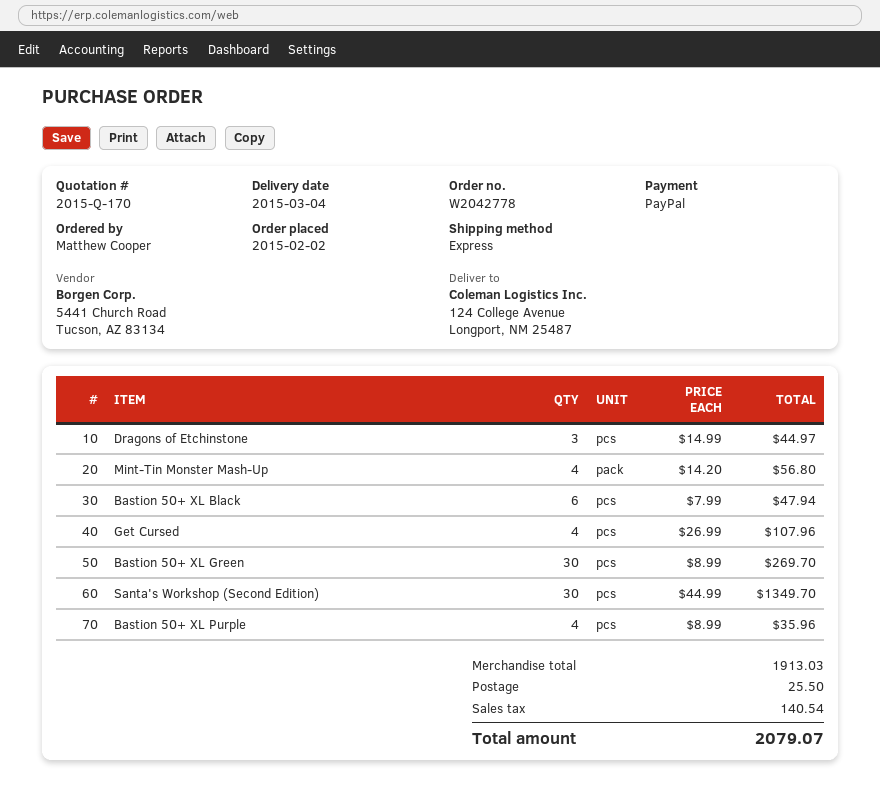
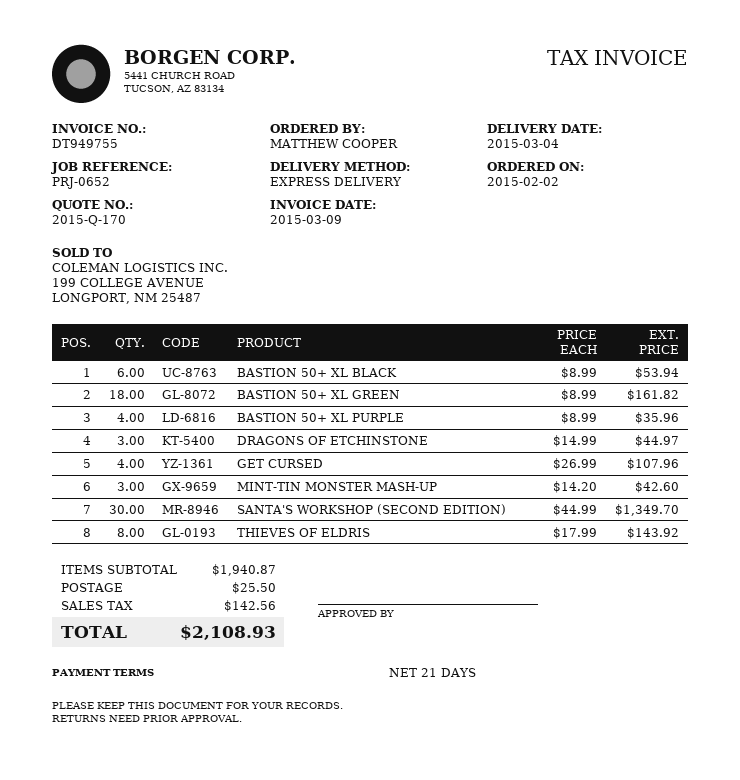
Mint-Tin Monster Mash-Up: 4 x 14.20 = 56.80 -> 3 x 14.20 = 42.60
Bastion 50+ XL Black: 6 x 7.99 = 47.94 -> 6 x 8.99 = 53.94
Bastion 50+ XL Green: 30 x 8.99 = 269.70 -> 18 x 8.99 = 161.82
THIEVES OF ELDRIS: none -> 8 x 17.99 = 143.92
subtotal: 1913.03 -> 1940.87
tax: 140.54 -> 142.56
total: 2079.07 -> 2108.93

